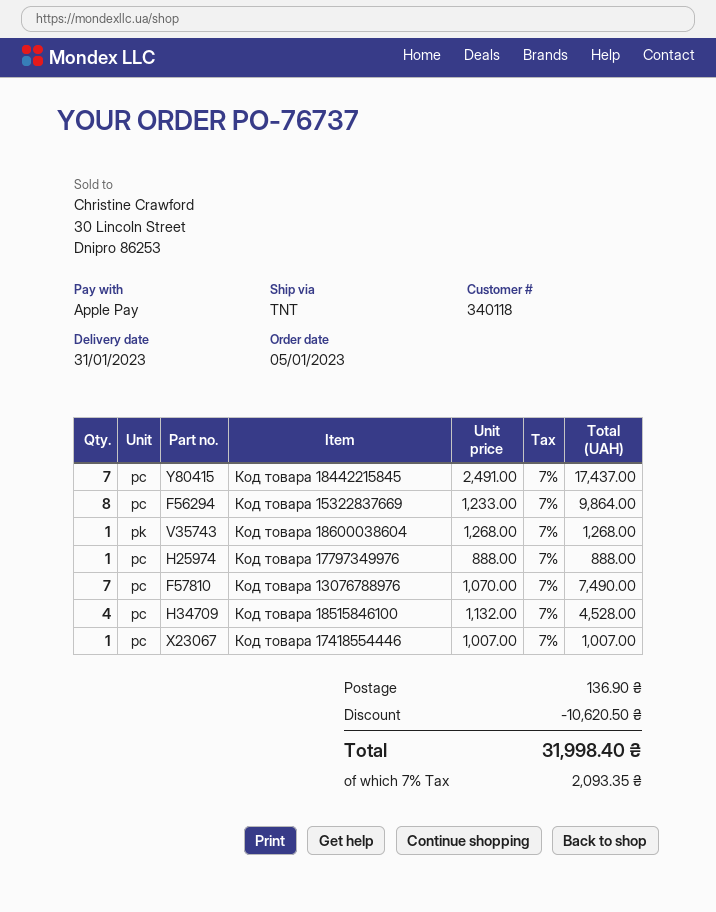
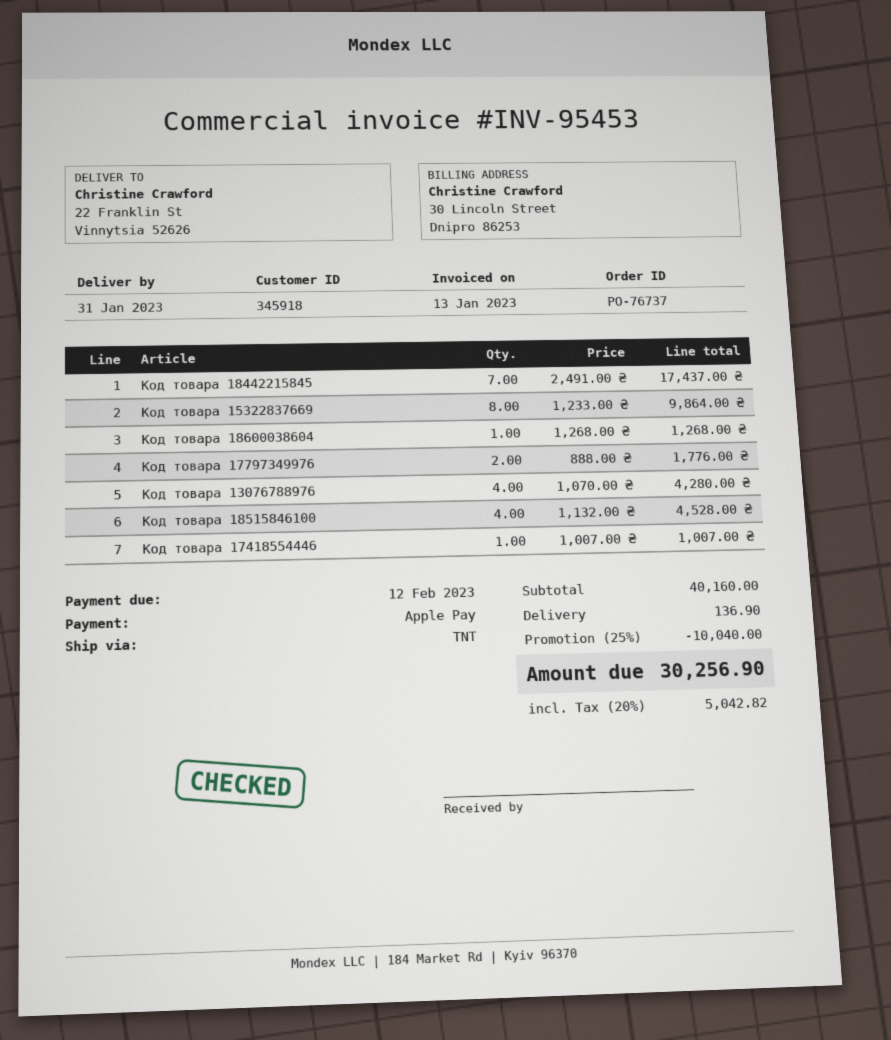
customer number: 340118 -> 345918
Код товара 17797349976: 1 x 888.00 = 888.00 -> 2 x 888.00 = 1776.00
Код товара 13076788976: 7 x 1070.00 = 7490.00 -> 4 x 1070.00 = 4280.00
discount: 10620.50 -> 10040.00
tax: 7% = 2093.35 -> 20% = 5042.82
total: 31998.40 -> 30256.90

